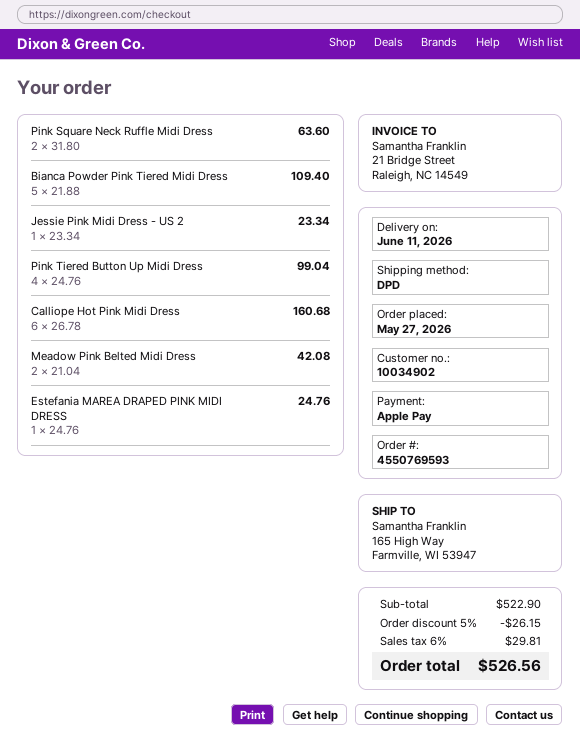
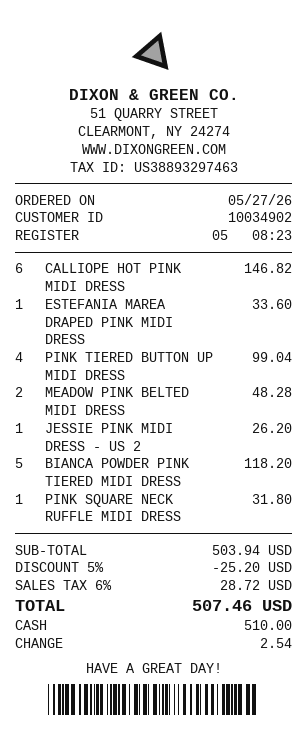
payment method: Apple Pay -> cash
Pink Square Neck Ruffle Midi Dress: 2 for 63.60 -> 1 for 31.80
Bianca Powder Pink Tiered Midi Dress: 5 for 109.40 -> 5 for 118.20
Jessie Pink Midi Dress - US 2: 1 for 23.34 -> 1 for 26.20
Calliope Hot Pink Midi Dress: 6 for 160.68 -> 6 for 146.82
Meadow Pink Belted Midi Dress: 2 for 42.08 -> 2 for 48.28
Estefania MAREA DRAPED PINK MIDI DRESS: 1 for 24.76 -> 1 for 33.60
subtotal: 522.90 -> 503.94
discount: 5% = 26.15 -> 5% = 25.20
tax: 6% = 29.81 -> 6% = 28.72
total: 526.56 -> 507.46

